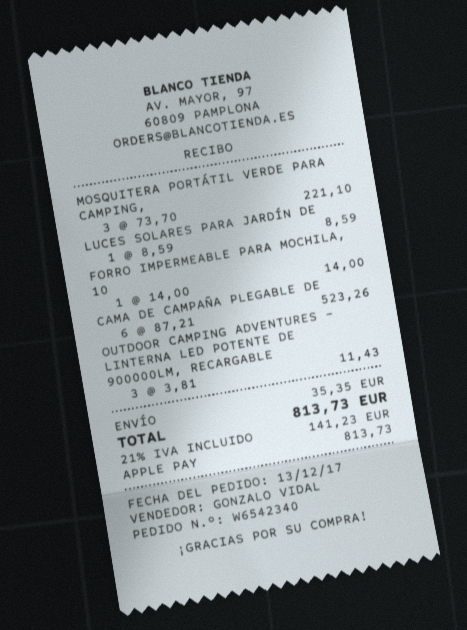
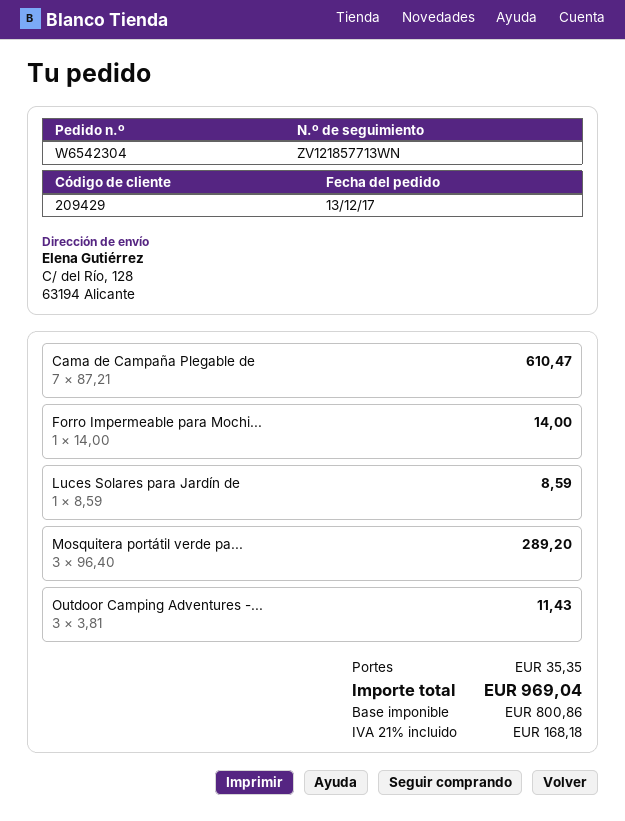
order number: W6542340 -> W6542304
MOSQUITERA PORTÁTIL VERDE PARA CAMPING,: 3 x 73.70 = 221.10 -> 3 x 96.40 = 289.20
CAMA DE CAMPAÑA PLEGABLE DE: 6 x 87.21 = 523.26 -> 7 x 87.21 = 610.47
tax: 21% = 141.23 -> 21% = 168.18
total: 813.73 -> 969.04

